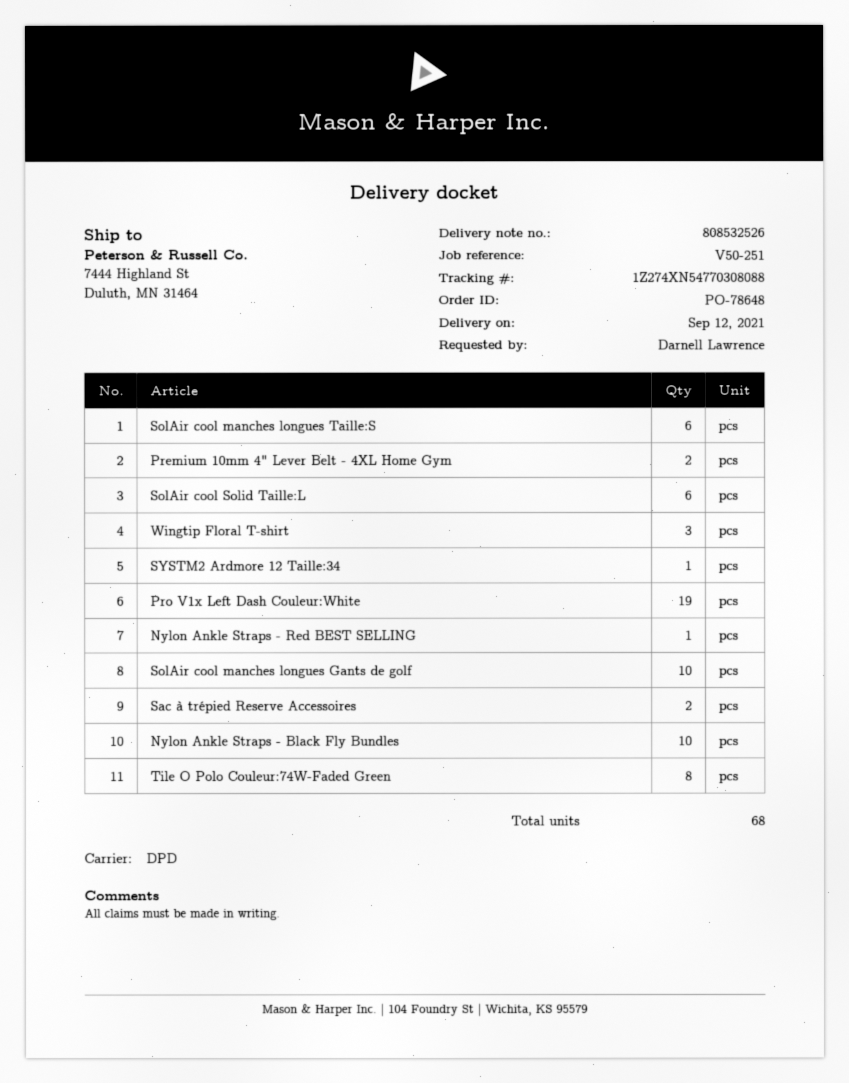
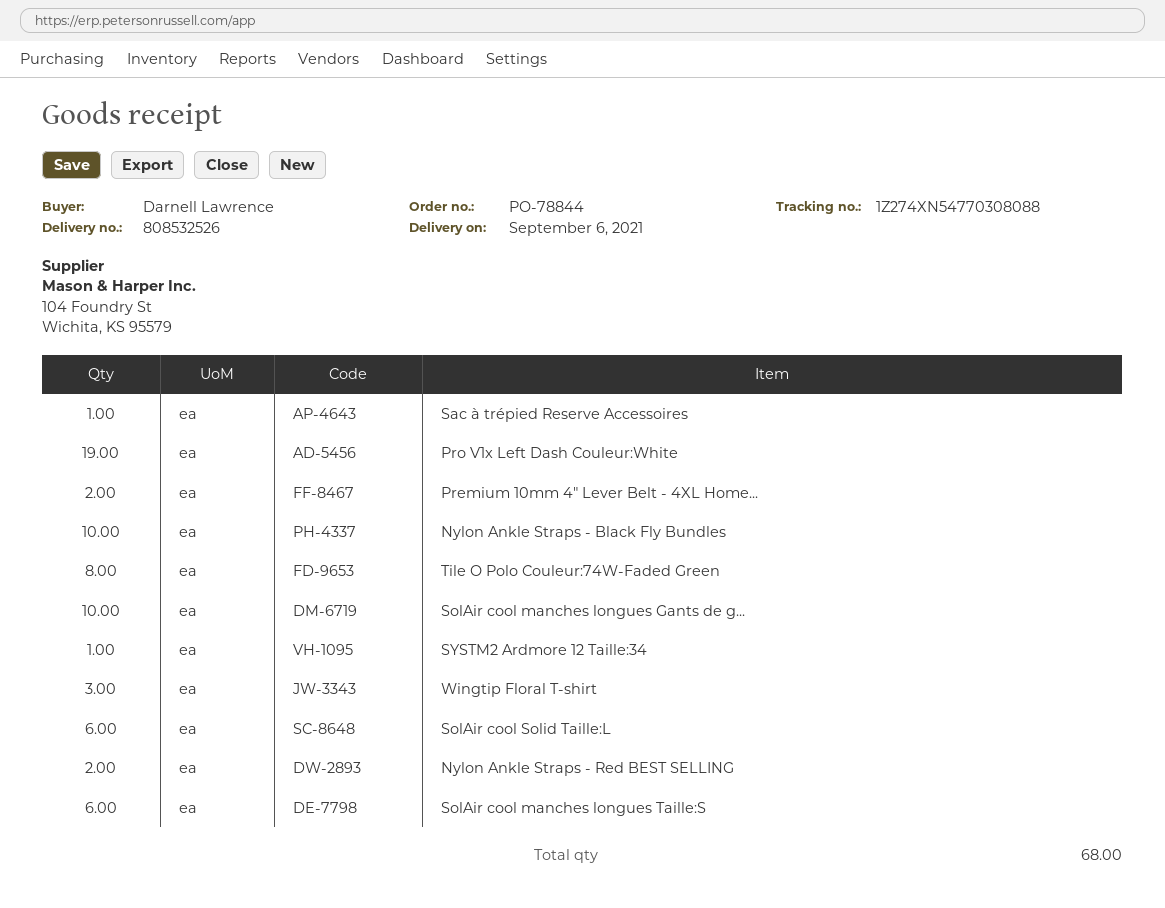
order number: PO-78648 -> PO-78844
delivery date: 2021-09-12 -> 2021-09-06
Nylon Ankle Straps - Red BEST SELLING: 1 -> 2
Sac à trépied Reserve Accessoires: 2 -> 1

